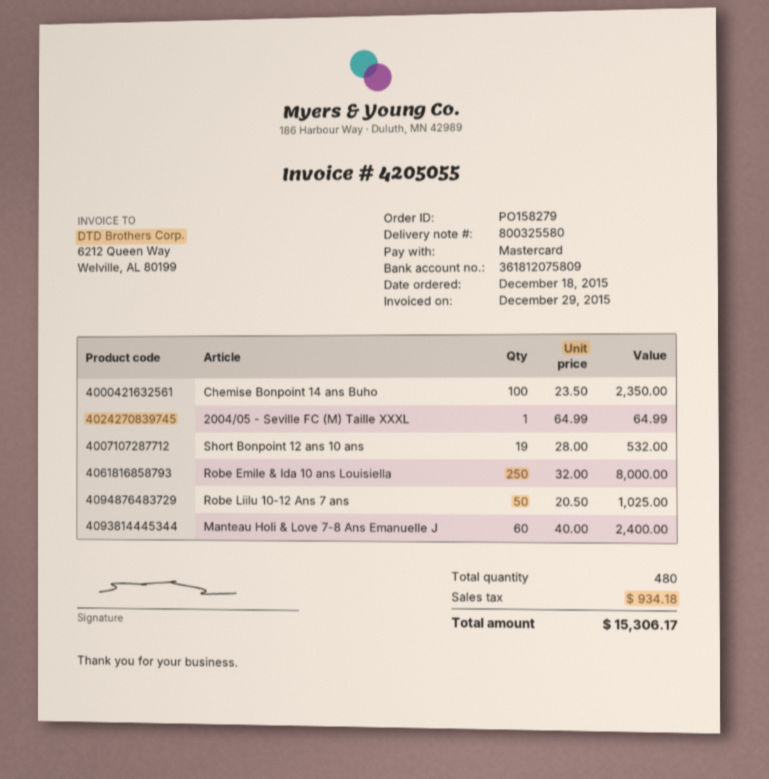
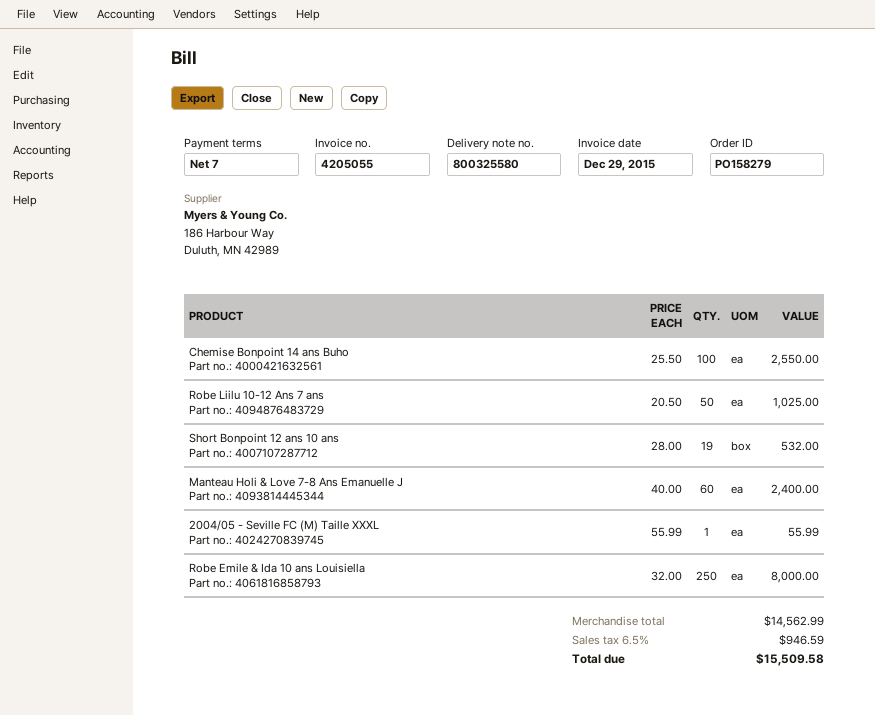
Chemise Bonpoint 14 ans Buho: 100 x 23.50 = 2350.00 -> 100 x 25.50 = 2550.00
2004/05 - Seville FC (M) Taille XXXL: 1 x 64.99 = 64.99 -> 1 x 55.99 = 55.99
tax: 934.18 -> 946.59
total: 15306.17 -> 15509.58

